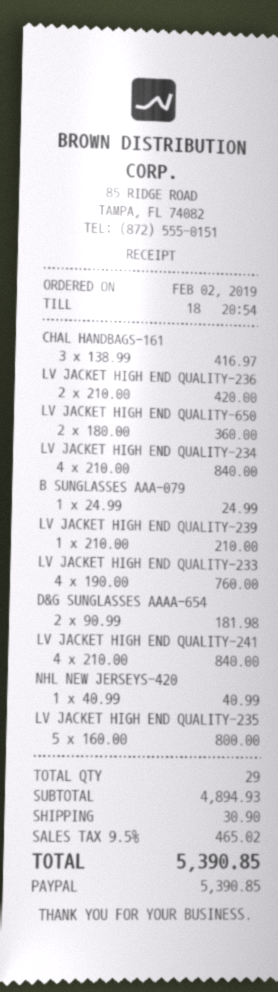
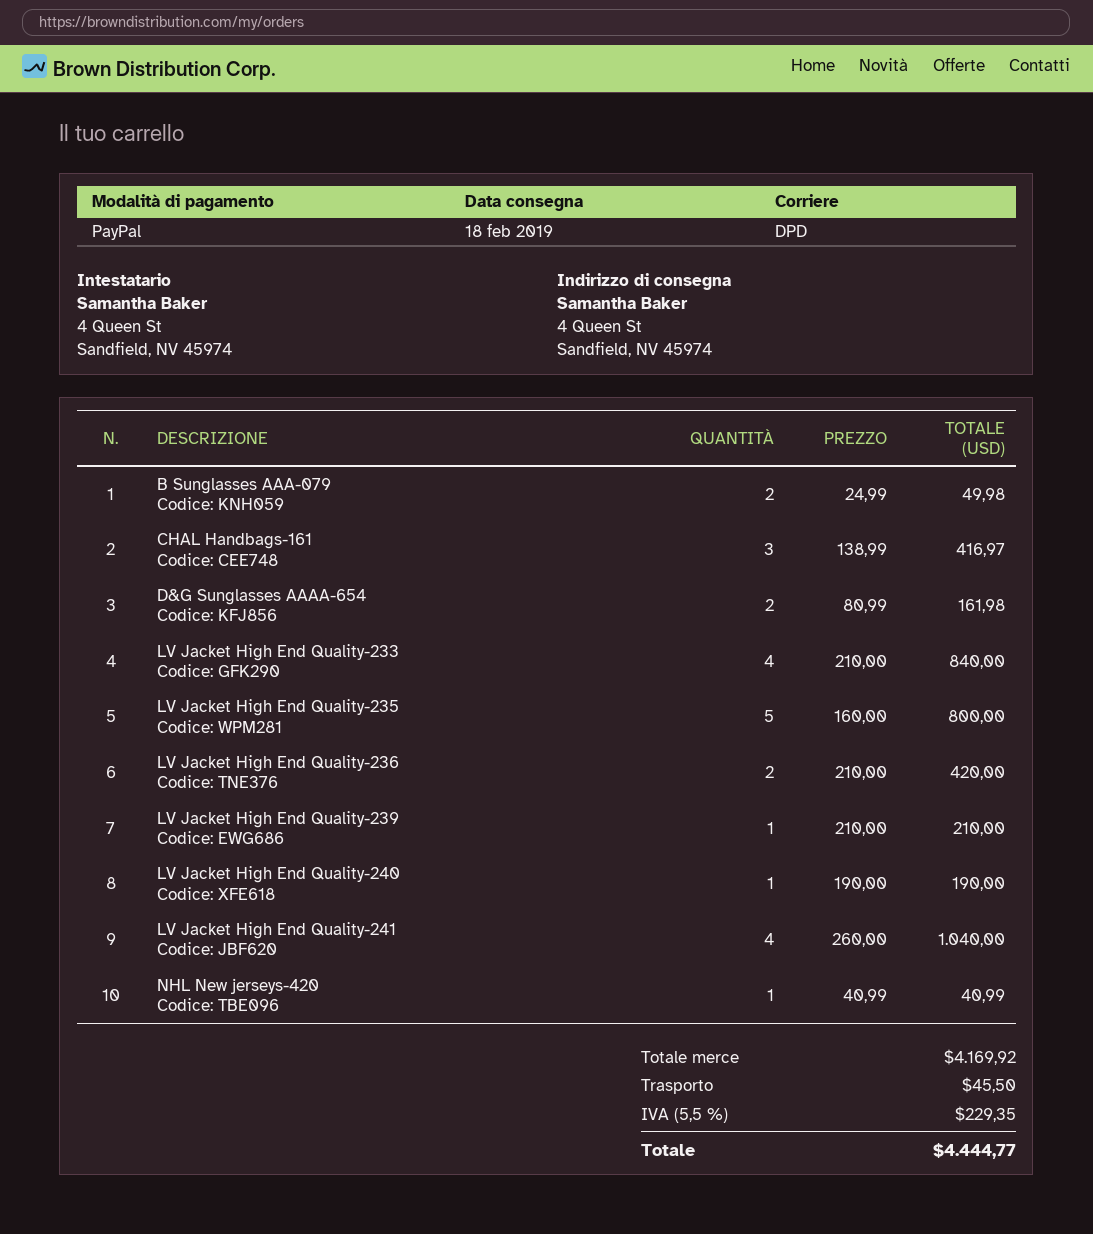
LV JACKET HIGH END QUALITY-650: 2 x 180.00 = 360.00 -> none
LV JACKET HIGH END QUALITY-234: 4 x 210.00 = 840.00 -> none
B SUNGLASSES AAA-079: 1 x 24.99 = 24.99 -> 2 x 24.99 = 49.98
LV JACKET HIGH END QUALITY-233: 4 x 190.00 = 760.00 -> 4 x 210.00 = 840.00
D&G SUNGLASSES AAAA-654: 2 x 90.99 = 181.98 -> 2 x 80.99 = 161.98
LV JACKET HIGH END QUALITY-241: 4 x 210.00 = 840.00 -> 4 x 260.00 = 1040.00
LV Jacket High End Quality-240: none -> 1 x 190.00 = 190.00
subtotal: 4894.93 -> 4169.92
shipping: 30.90 -> 45.50
tax: 9.5% = 465.02 -> 5.5% = 229.35
total: 5390.85 -> 4444.77

